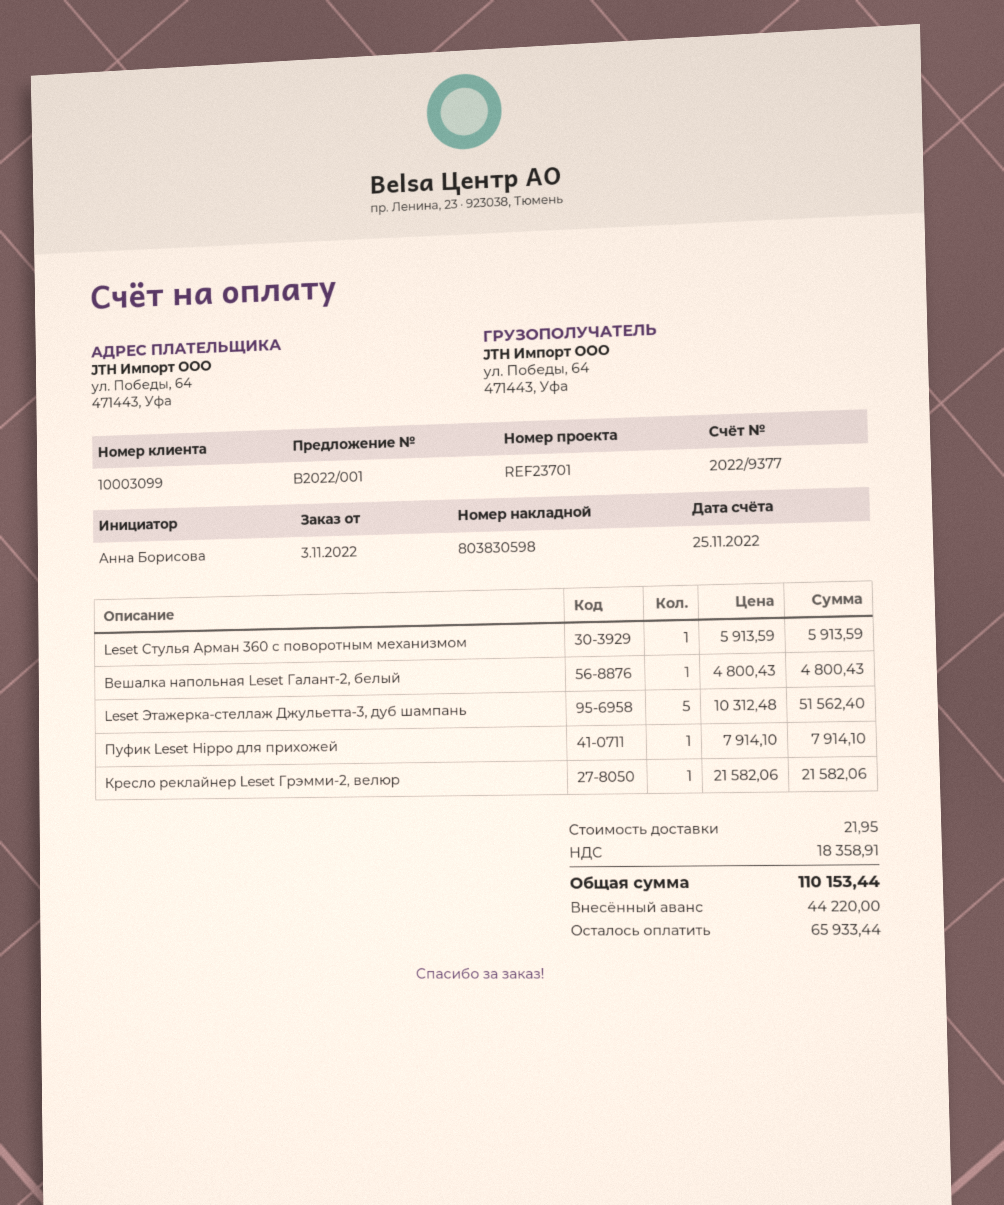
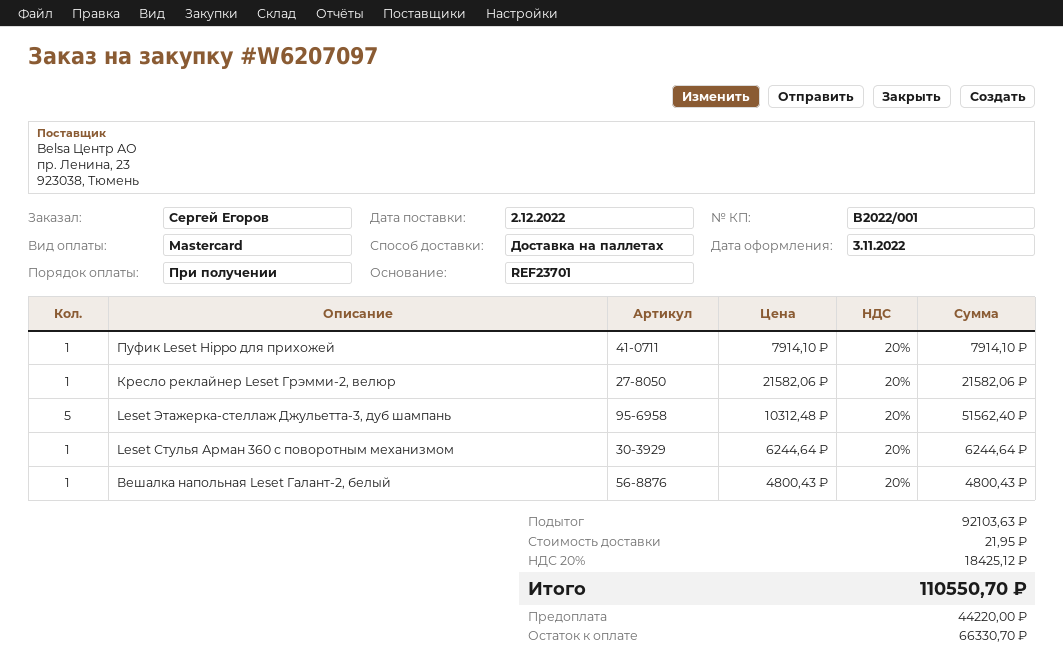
ordered by: Анна Борисова -> Сергей Егоров
Leset Стулья Арман 360 с поворотным механизмом: 1 x 5913.59 = 5913.59 -> 1 x 6244.64 = 6244.64
tax: 18358.91 -> 18425.12
total: 110153.44 -> 110550.70
balance: 65933.44 -> 66330.70

